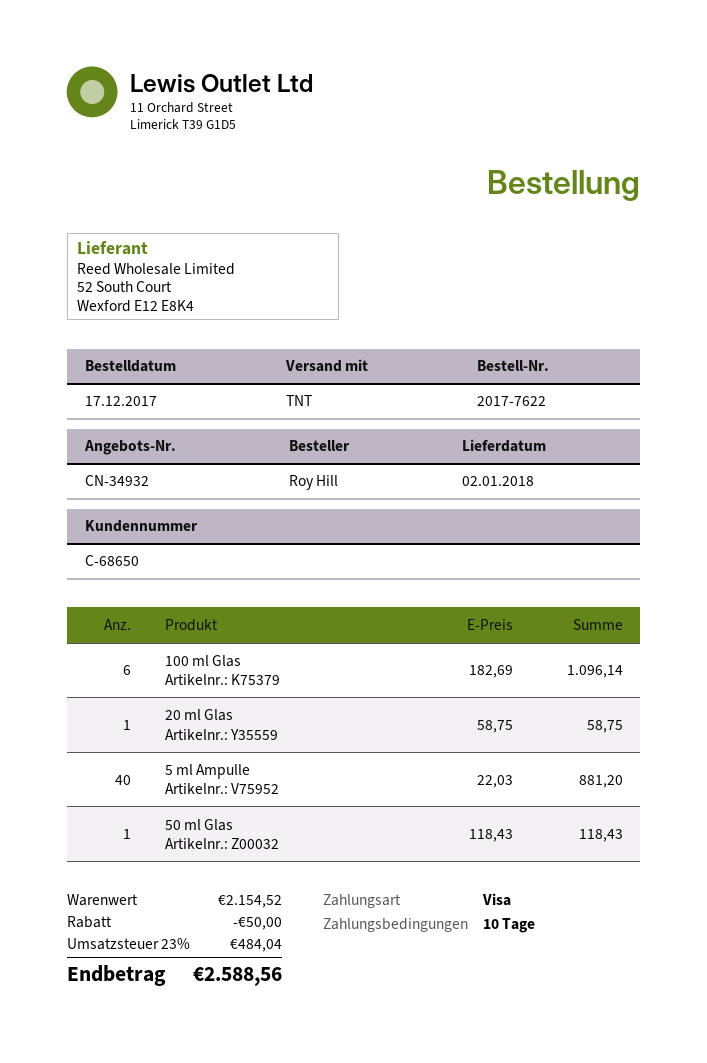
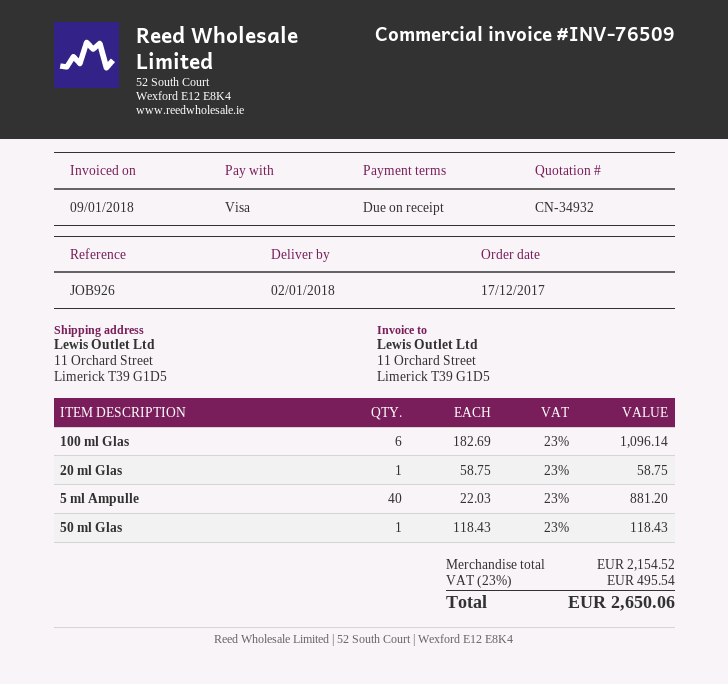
payment terms: 10 days -> on receipt
discount: 50.00 -> none
tax: 23% = 484.04 -> 23% = 495.54
total: 2588.56 -> 2650.06

